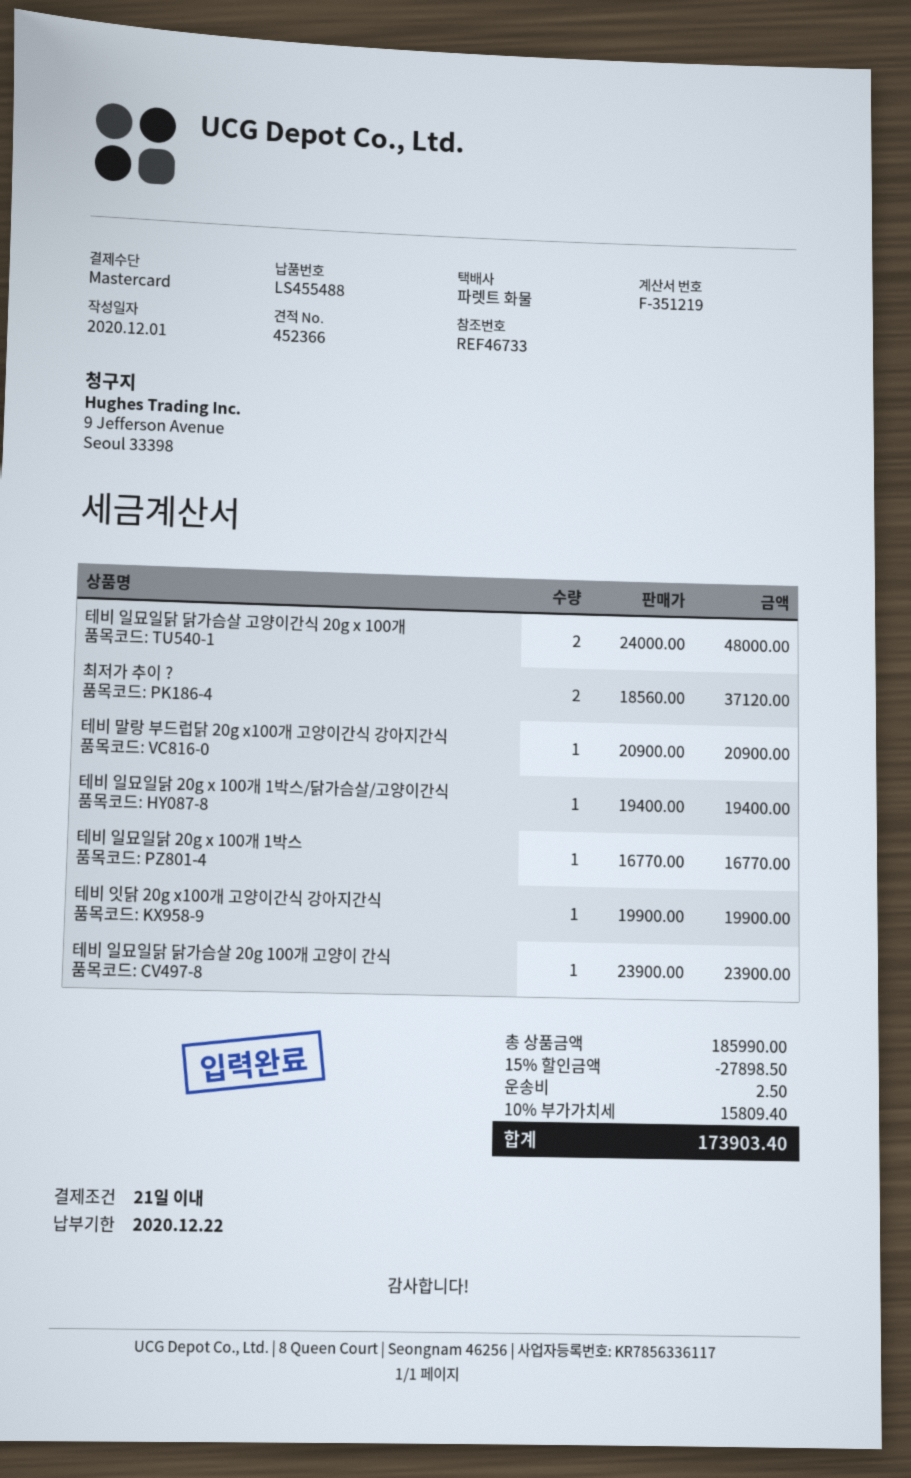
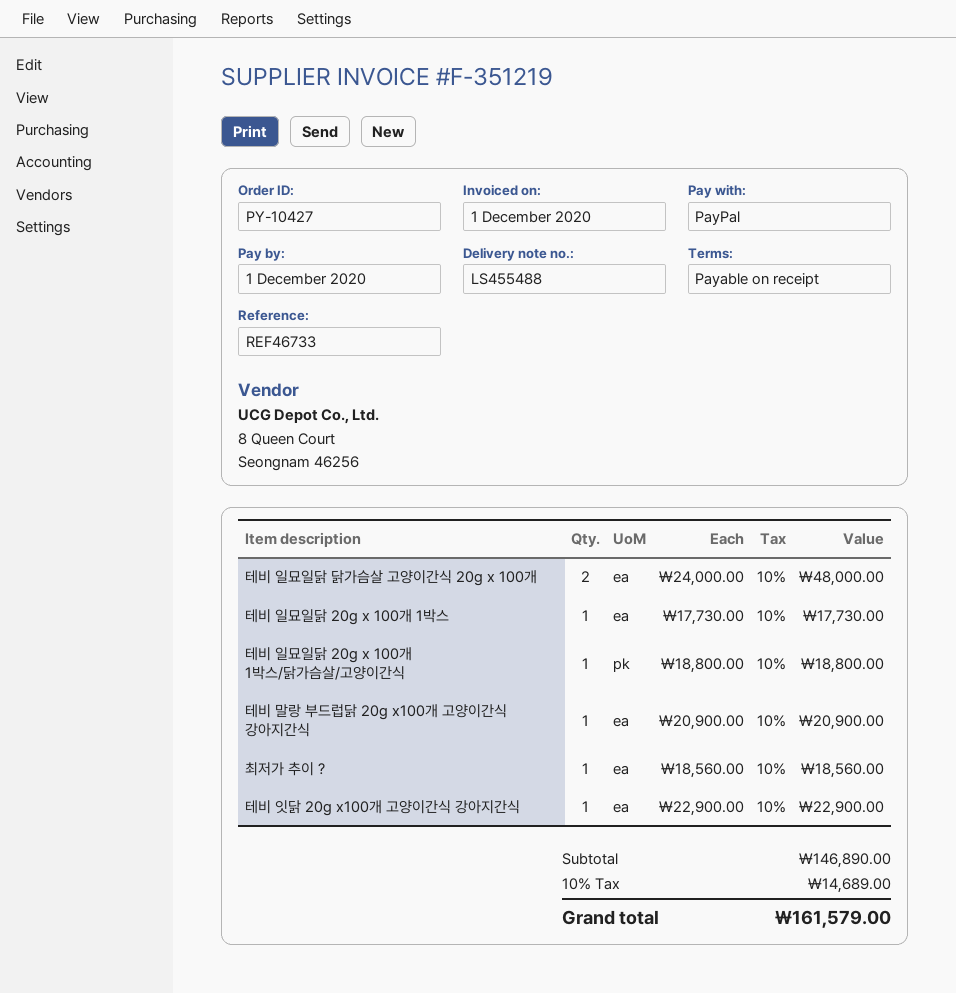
payment terms: 21 days -> on receipt
due date: 2020-12-22 -> 2020-12-01
payment method: Mastercard -> PayPal
최저가 추이 ?: 2 x 18560.00 = 37120.00 -> 1 x 18560.00 = 18560.00
테비 일묘일닭 20g x 100개 1박스/닭가슴살/고양이간식: 1 x 19400.00 = 19400.00 -> 1 x 18800.00 = 18800.00
테비 일묘일닭 20g x 100개 1박스: 1 x 16770.00 = 16770.00 -> 1 x 17730.00 = 17730.00
테비 잇닭 20g x100개 고양이간식 강아지간식: 1 x 19900.00 = 19900.00 -> 1 x 22900.00 = 22900.00
테비 일묘일닭 닭가슴살 20g 100개 고양이 간식: 1 x 23900.00 = 23900.00 -> none
subtotal: 185990.00 -> 146890.00
discount: 15% = 27898.50 -> none
shipping: 2.50 -> none
tax: 10% = 15809.40 -> 10% = 14689.00
total: 173903.40 -> 161579.00

